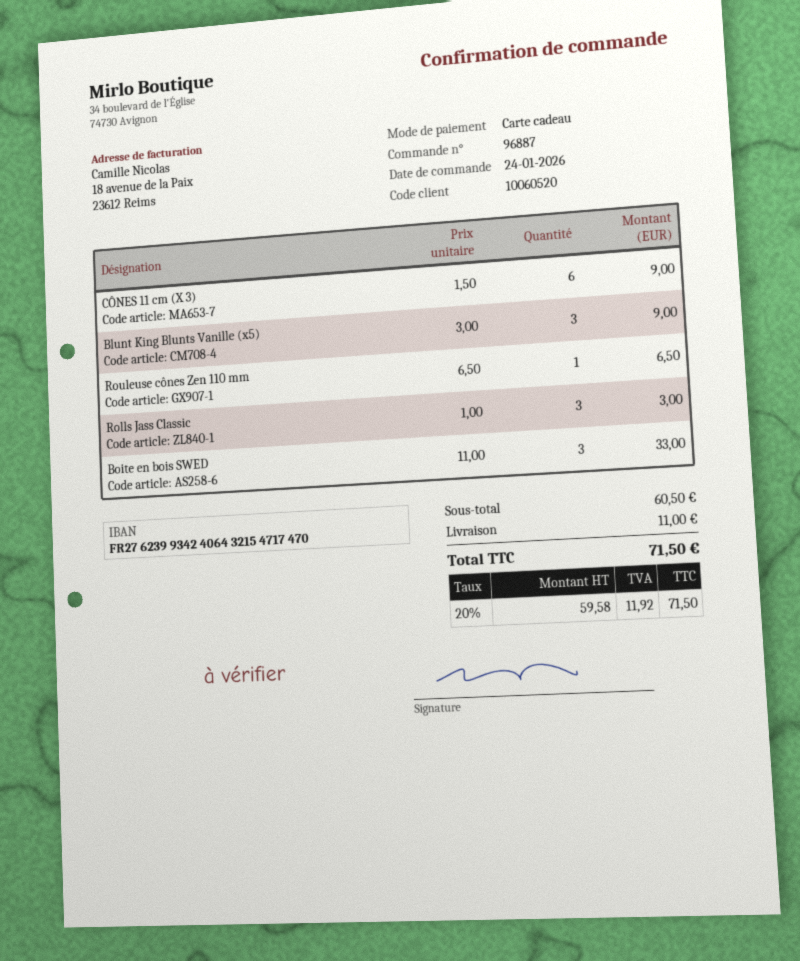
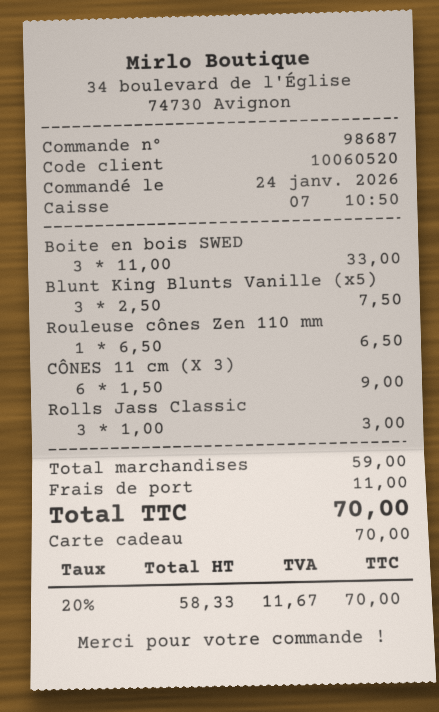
order number: 96887 -> 98687
Blunt King Blunts Vanille (x5): 3 x 3.00 = 9.00 -> 3 x 2.50 = 7.50
subtotal: 60.50 -> 59.00
net: 59.58 -> 58.33
tax: 20% = 11.92 -> 20% = 11.67
total: 71.50 -> 70.00

